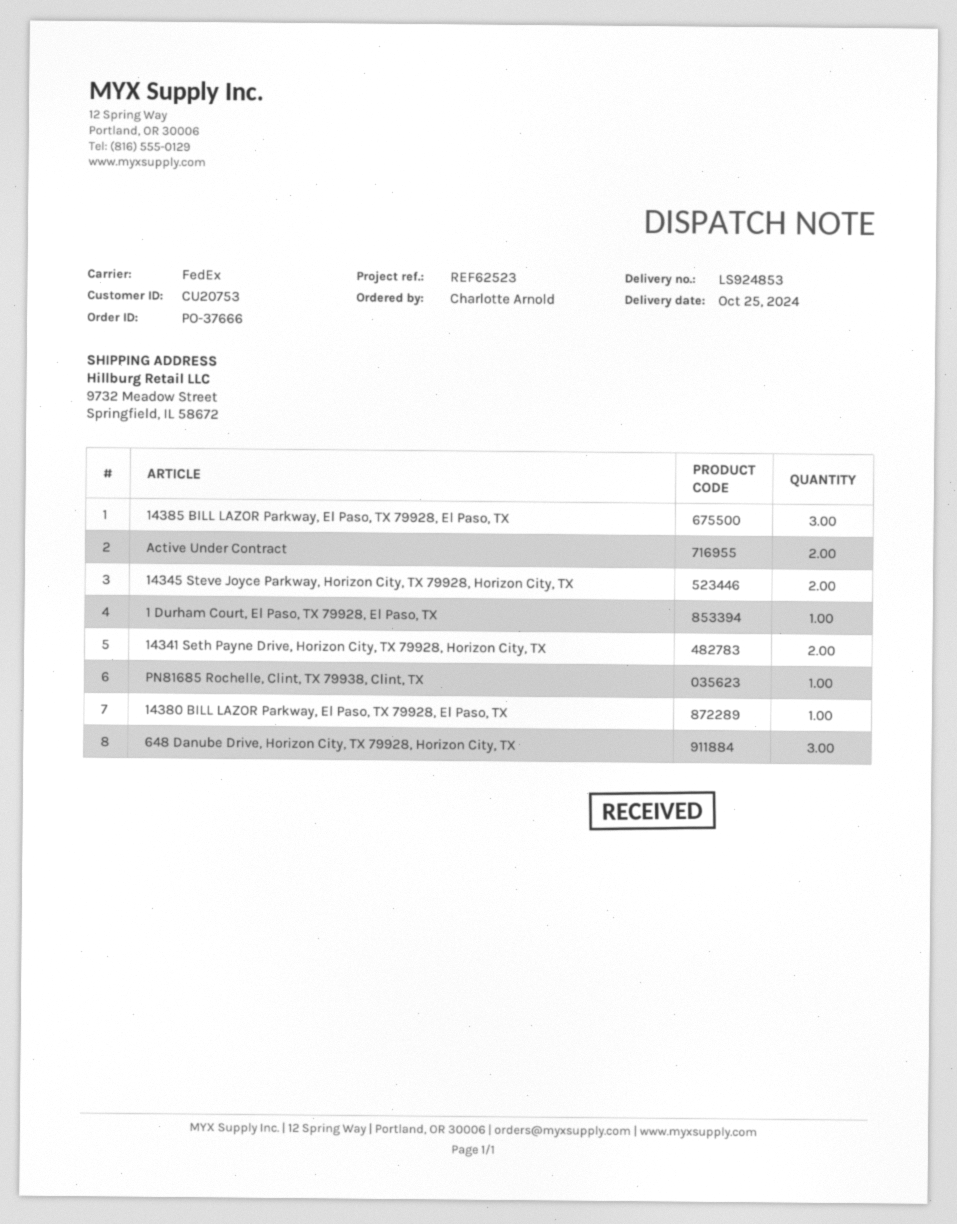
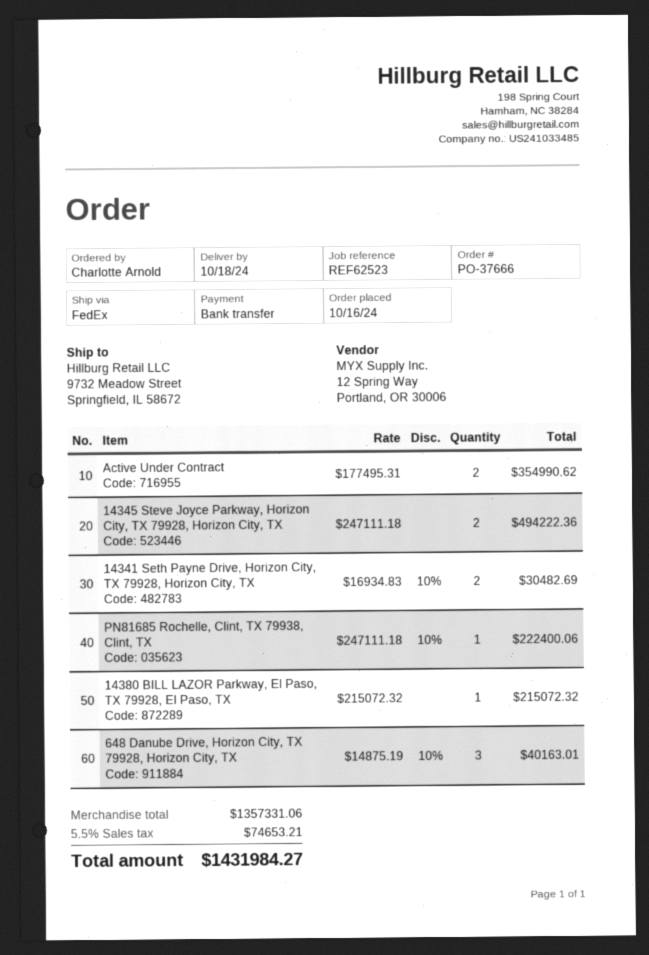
delivery date: 2024-10-25 -> 2024-10-18
14385 BILL LAZOR Parkway, El Paso, TX 79928, El Paso, TX: 3 -> none
1 Durham Court, El Paso, TX 79928, El Paso, TX: 1 -> none

